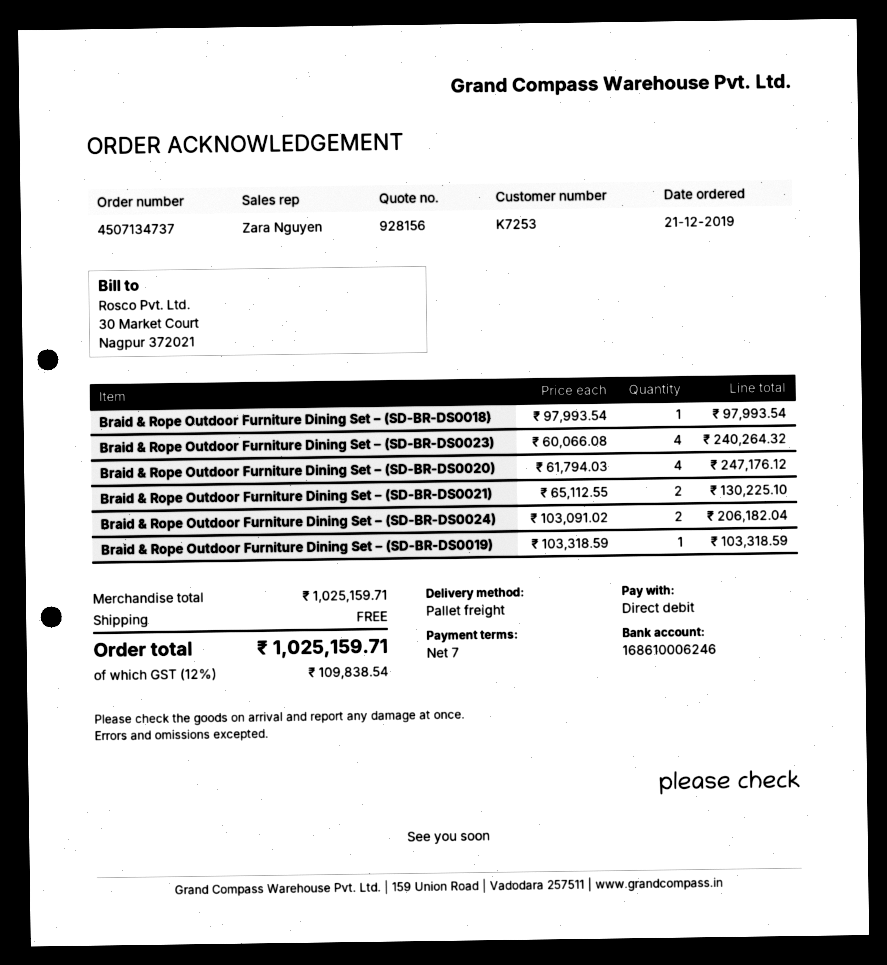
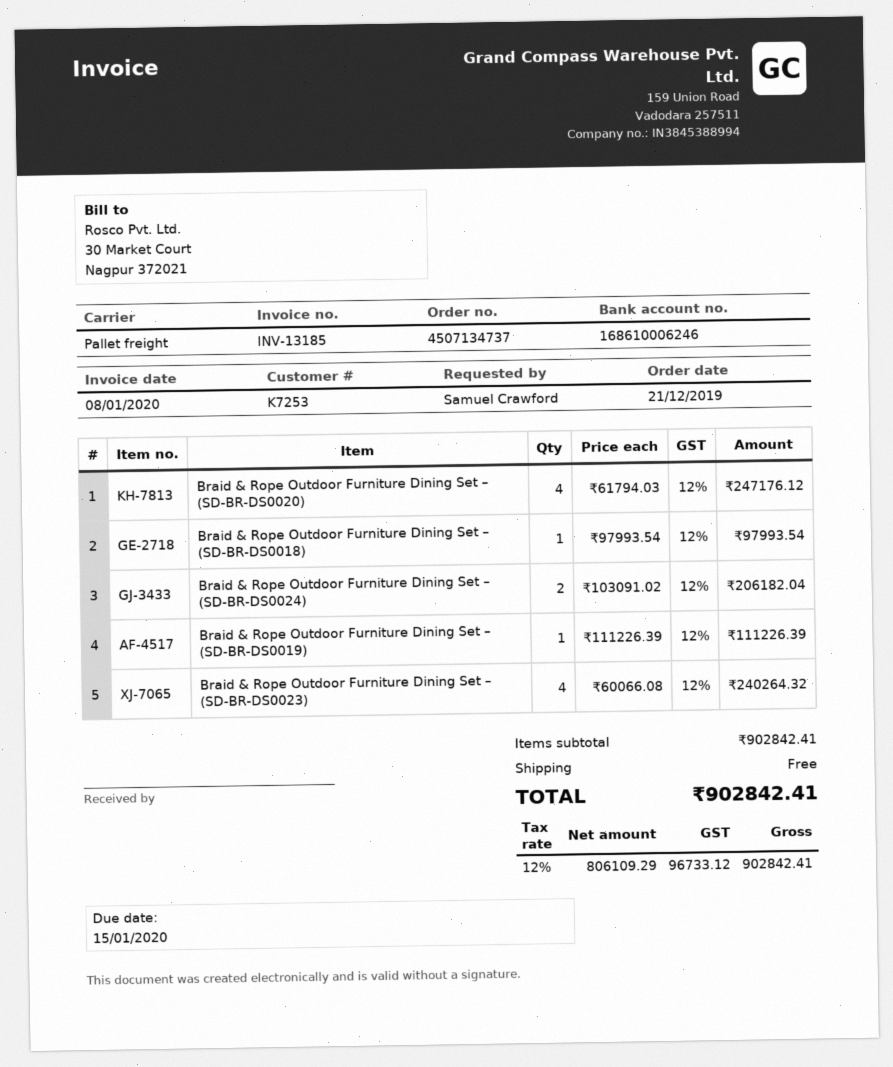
Braid & Rope Outdoor Furniture Dining Set – (SD-BR-DS0021): 2 x 65112.55 = 130225.10 -> none
Braid & Rope Outdoor Furniture Dining Set – (SD-BR-DS0019): 1 x 103318.59 = 103318.59 -> 1 x 111226.39 = 111226.39
subtotal: 1025159.71 -> 902842.41
tax: 12% = 109838.54 -> 12% = 96733.12
total: 1025159.71 -> 902842.41

